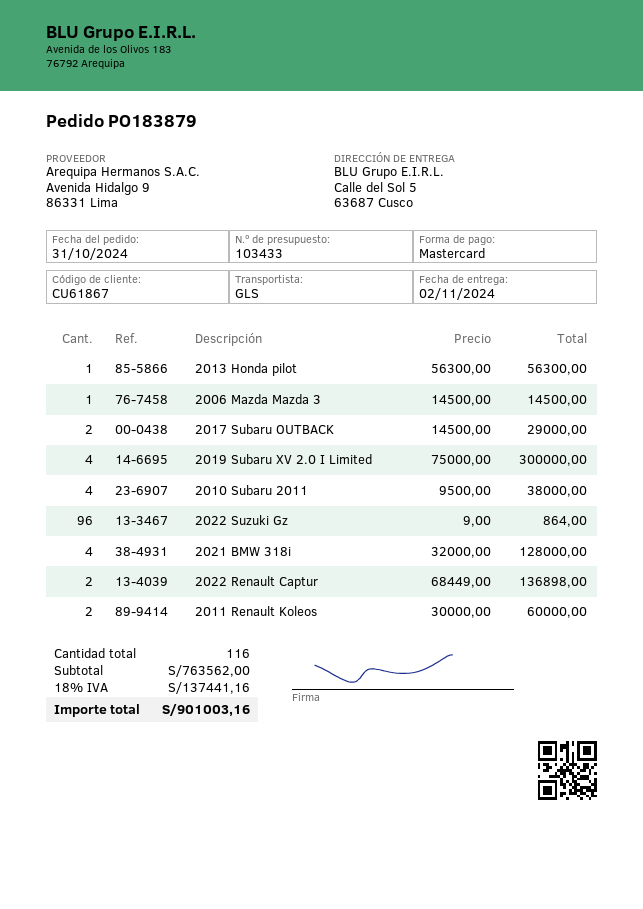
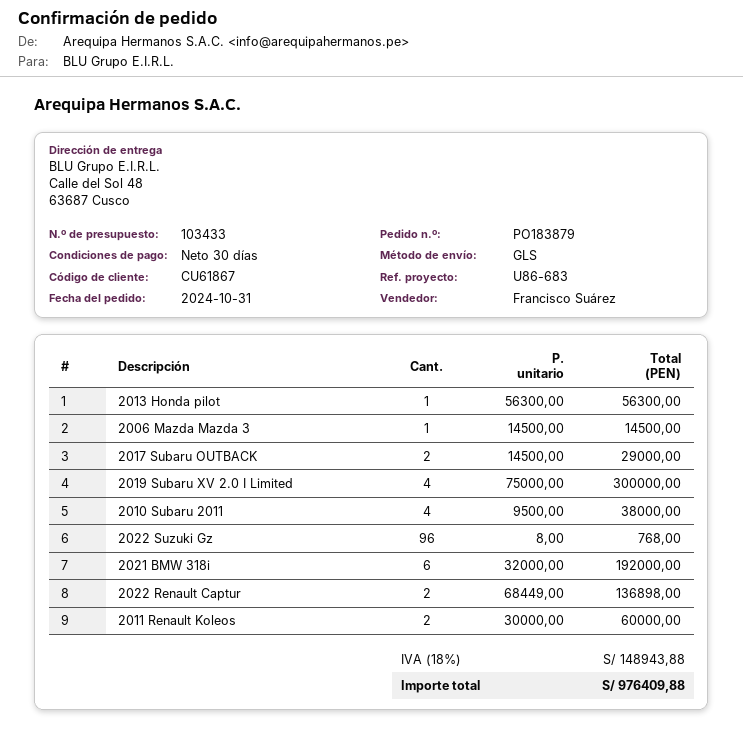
ship to: Calle del Sol 5, 63687 Cusco -> Calle del Sol 48, 63687 Cusco
2022 Suzuki Gz: 96 x 9.00 = 864.00 -> 96 x 8.00 = 768.00
2021 BMW 318i: 4 x 32000.00 = 128000.00 -> 6 x 32000.00 = 192000.00
tax: 18% = 137441.16 -> 18% = 148943.88
total: 901003.16 -> 976409.88

